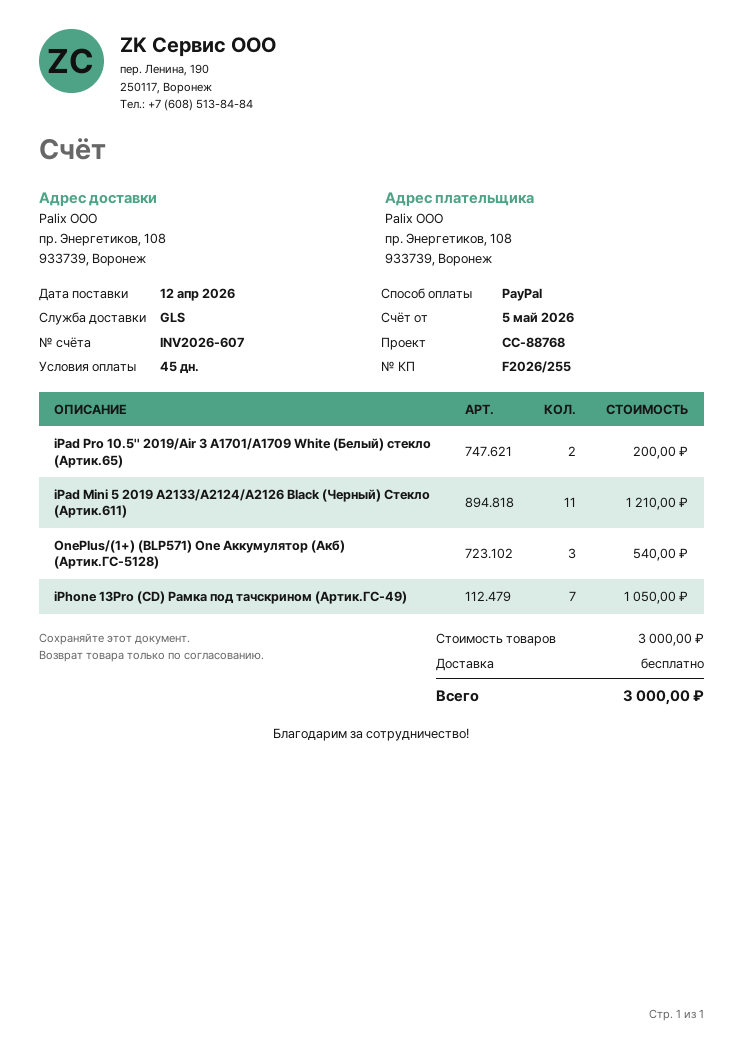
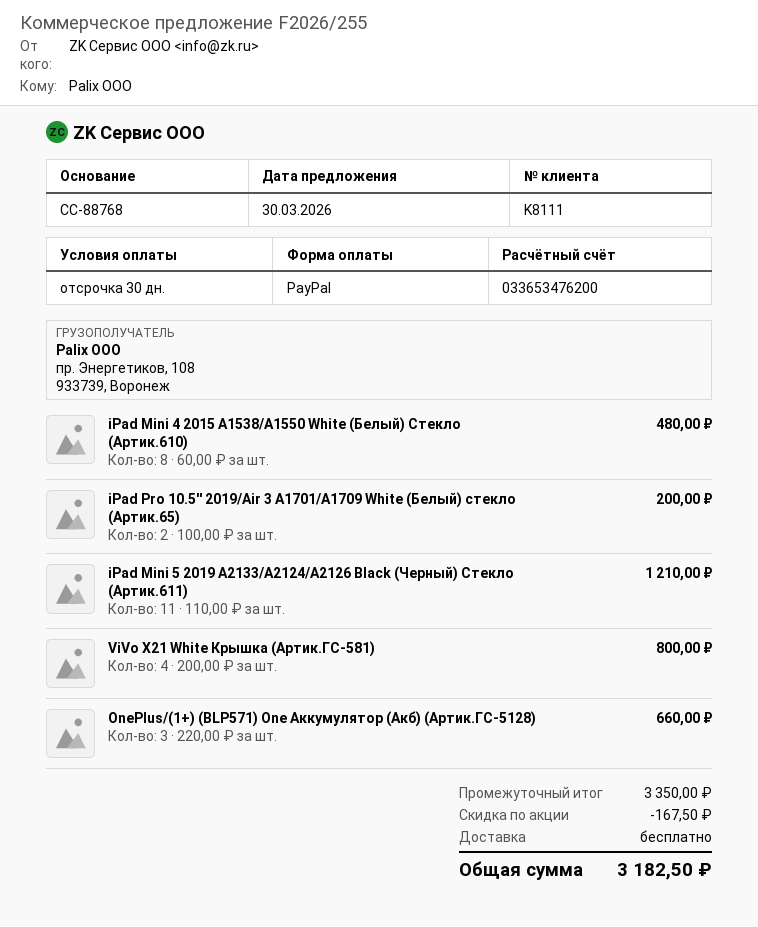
payment terms: 45 days -> 30 days
OnePlus/(1+) (BLP571) One Аккумулятор (Акб) (Артик.ГС-5128): 3 for 540.00 -> 3 for 660.00
iPhone 13Pro (CD) Рамка под тачскрином (Артик.ГС-49): 7 for 1050.00 -> none
iPad Mini 4 2015 A1538/A1550 White (Белый) Стекло (Артик.610): none -> 8 for 480.00
ViVo X21 White Крышка (Артик.ГС-581): none -> 4 for 800.00
subtotal: 3000.00 -> 3350.00
discount: none -> 167.50
total: 3000.00 -> 3182.50

